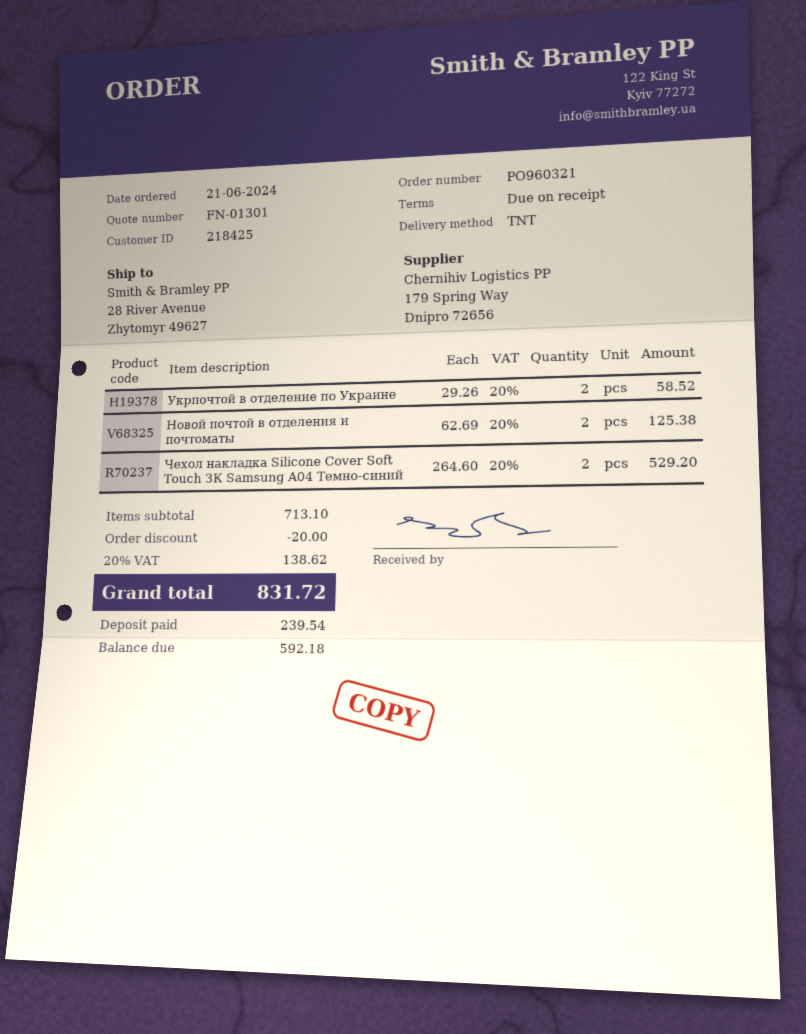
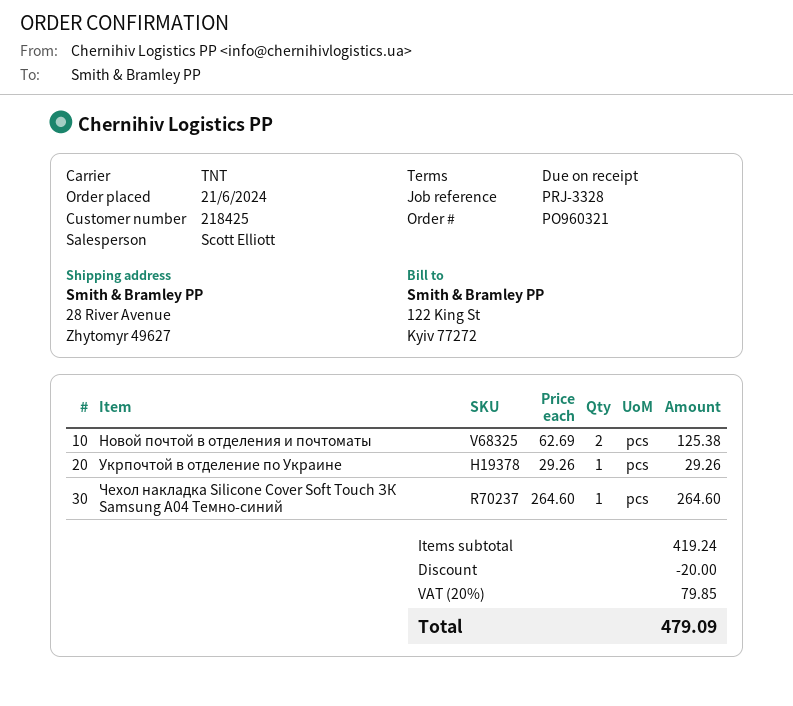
Укрпочтой в отделение по Украине: 2 x 29.26 = 58.52 -> 1 x 29.26 = 29.26
Чехол накладка Silicone Cover Soft Touch ЗК Samsung A04 Темно-синий: 2 x 264.60 = 529.20 -> 1 x 264.60 = 264.60
subtotal: 713.10 -> 419.24
tax: 20% = 138.62 -> 20% = 79.85
total: 831.72 -> 479.09

